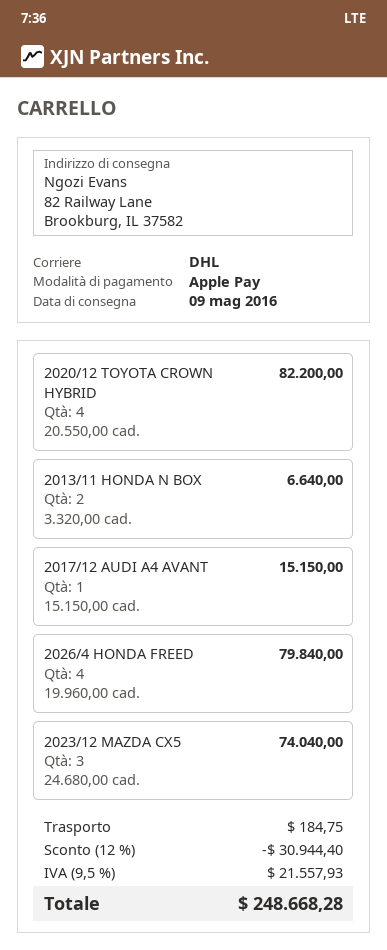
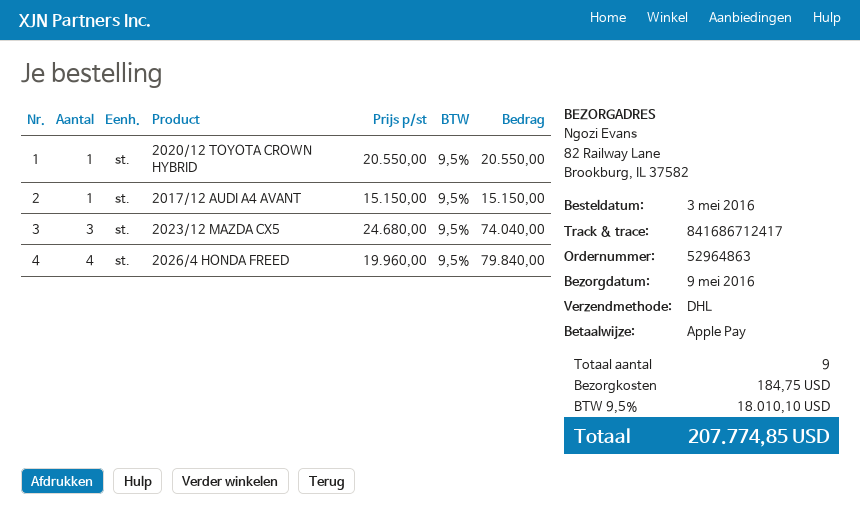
2020/12 TOYOTA CROWN HYBRID: 4 x 20550.00 = 82200.00 -> 1 x 20550.00 = 20550.00
2013/11 HONDA N BOX: 2 x 3320.00 = 6640.00 -> none
discount: 12% = 30944.40 -> none
tax: 9.5% = 21557.93 -> 9.5% = 18010.10
total: 248668.28 -> 207774.85

